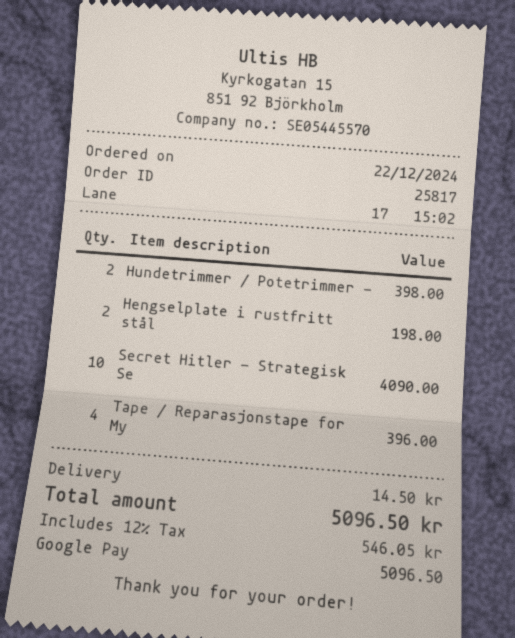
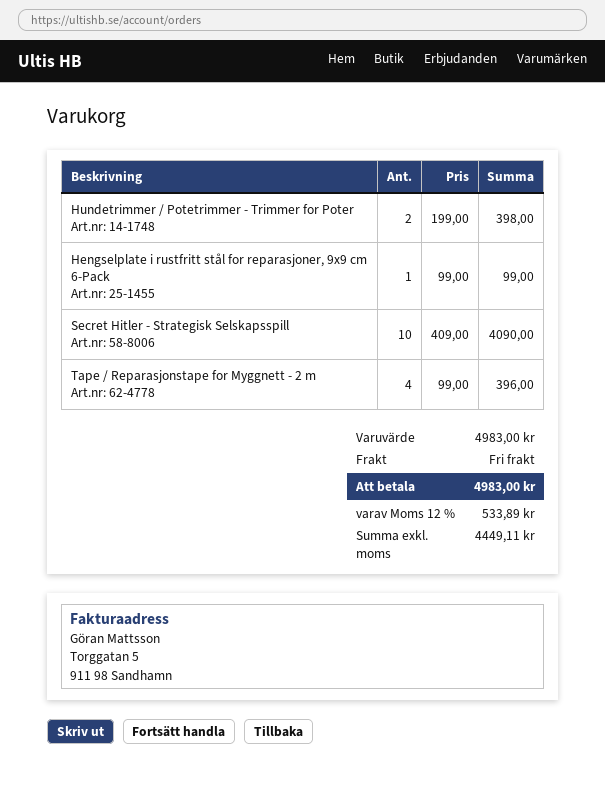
Hengselplate i rustfritt stål: 2 for 198.00 -> 1 for 99.00
shipping: 14.50 -> 0.00
tax: 12% = 546.05 -> 12% = 533.89
total: 5096.50 -> 4983.00

